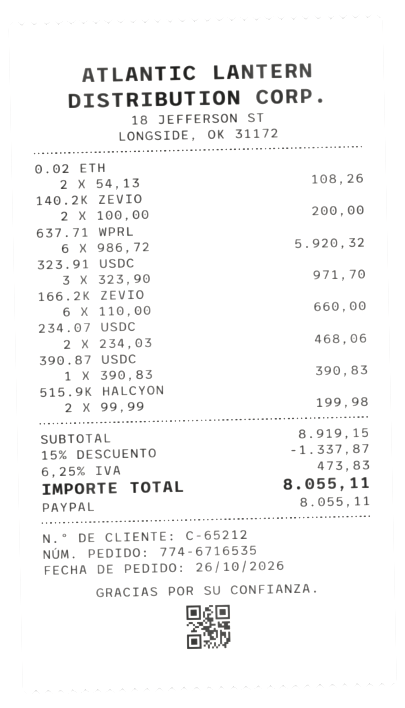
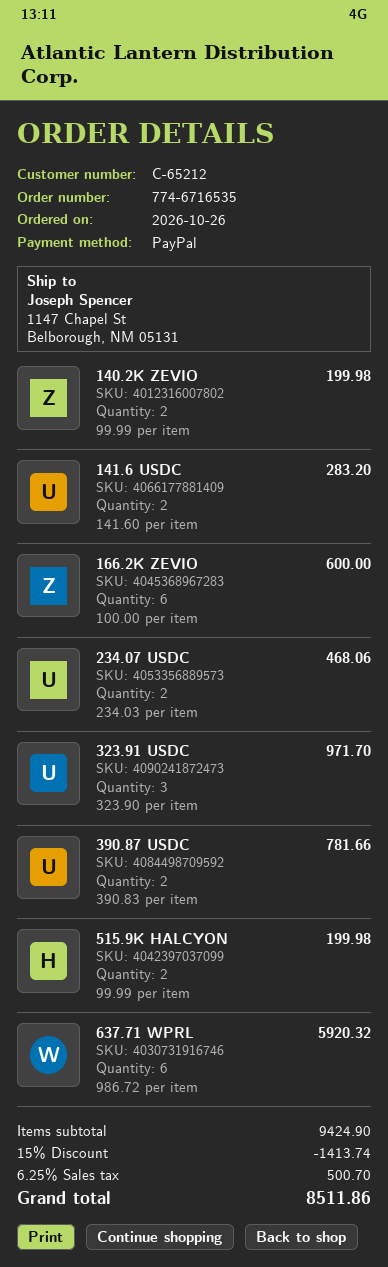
0.02 ETH: 2 x 54.13 = 108.26 -> none
140.2K ZEVIO: 2 x 100.00 = 200.00 -> 2 x 99.99 = 199.98
166.2K ZEVIO: 6 x 110.00 = 660.00 -> 6 x 100.00 = 600.00
390.87 USDC: 1 x 390.83 = 390.83 -> 2 x 390.83 = 781.66
141.6 USDC: none -> 2 x 141.60 = 283.20
subtotal: 8919.15 -> 9424.90
discount: 15% = 1337.87 -> 15% = 1413.74
tax: 6.25% = 473.83 -> 6.25% = 500.70
total: 8055.11 -> 8511.86

